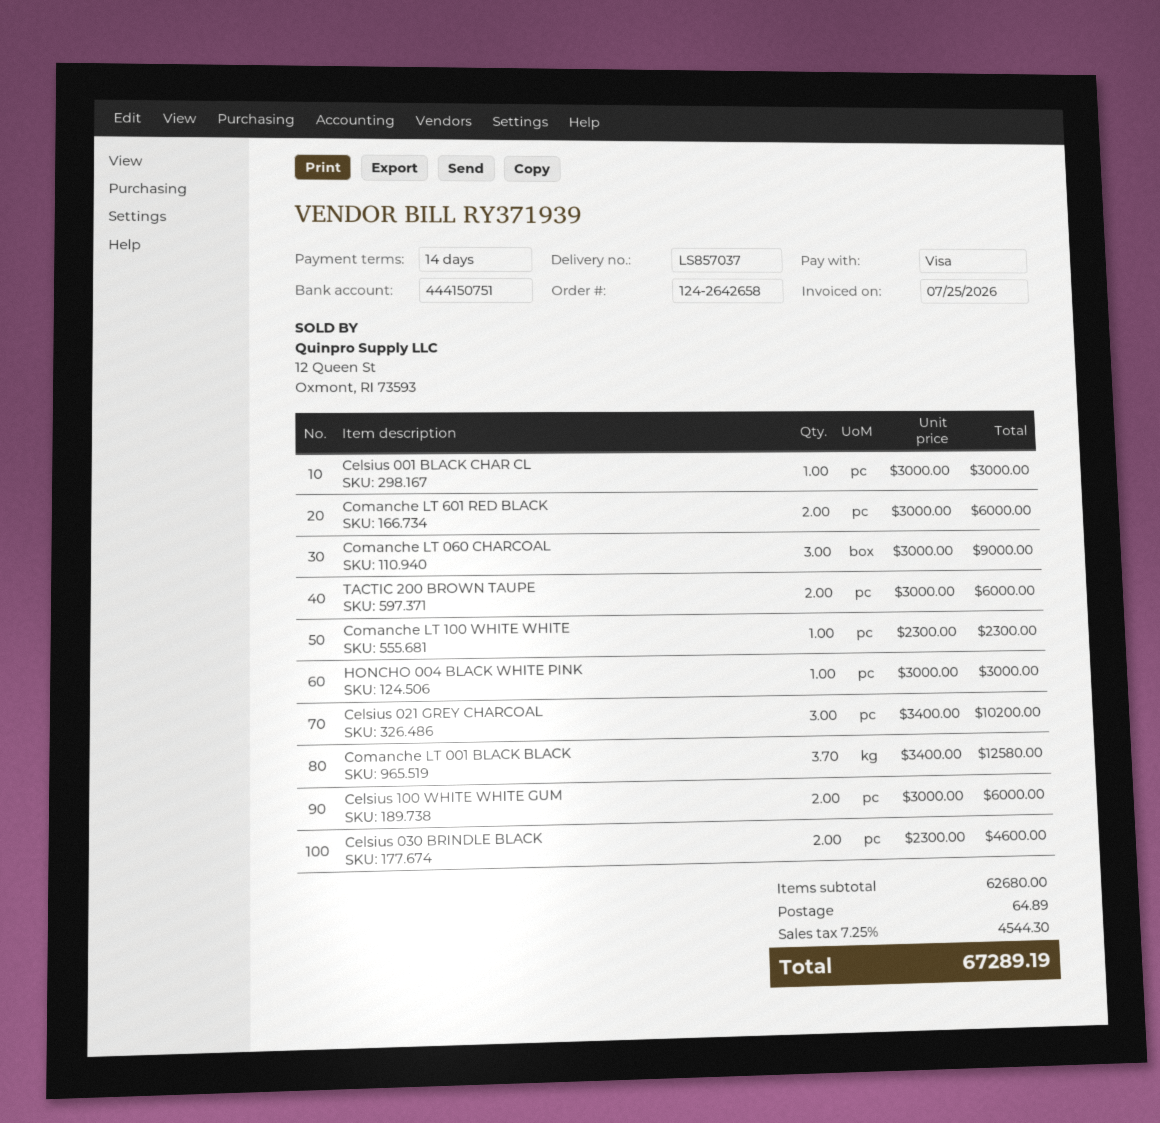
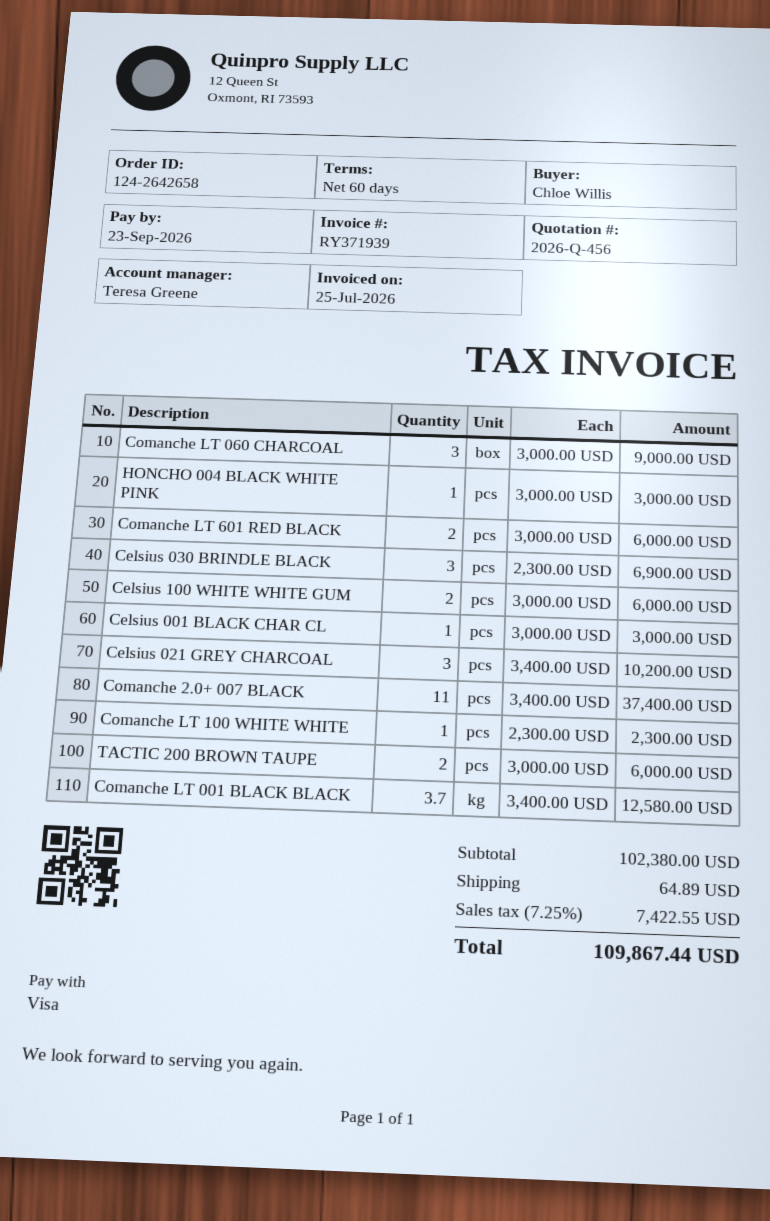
payment terms: 14 days -> 60 days
Celsius 030 BRINDLE BLACK: 2 x 2300.00 = 4600.00 -> 3 x 2300.00 = 6900.00
Comanche 2.0+ 007 BLACK: none -> 11 x 3400.00 = 37400.00
subtotal: 62680.00 -> 102380.00
tax: 7.25% = 4544.30 -> 7.25% = 7422.55
total: 67289.19 -> 109867.44

